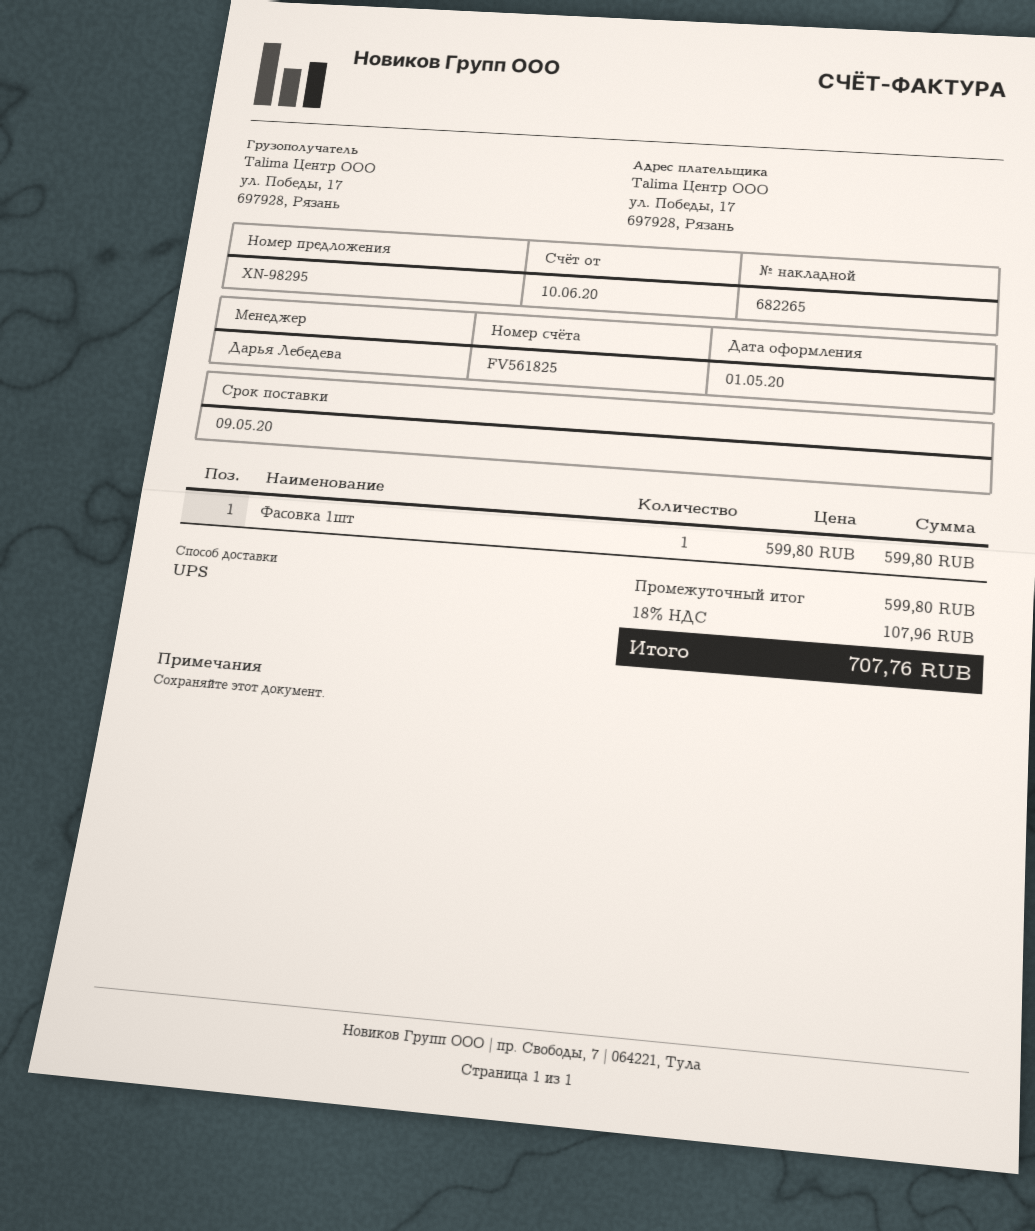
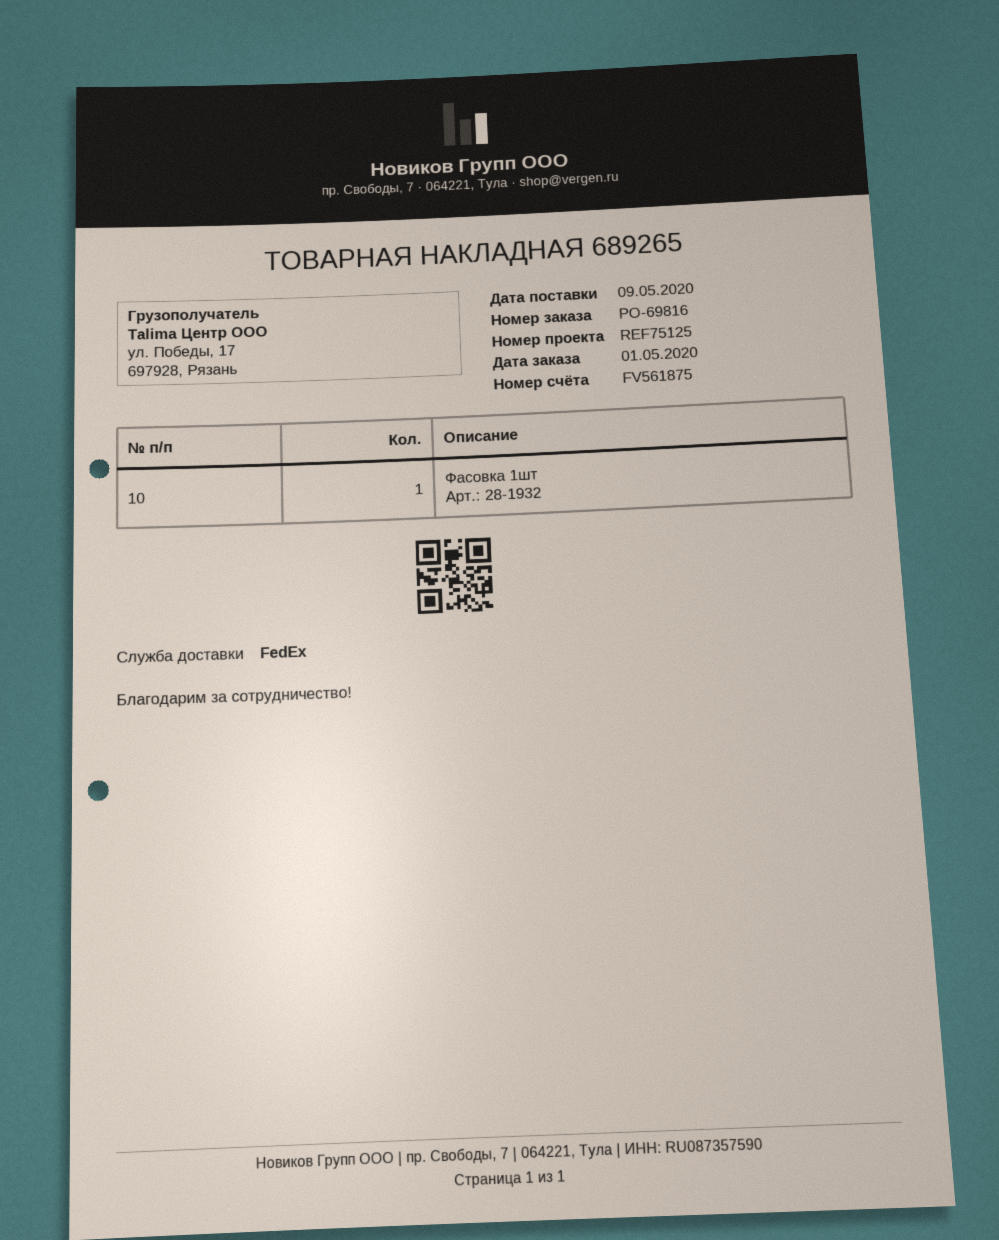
delivery note number: 682265 -> 689265
invoice number: FV561825 -> FV561875
shipping method: UPS -> FedEx

